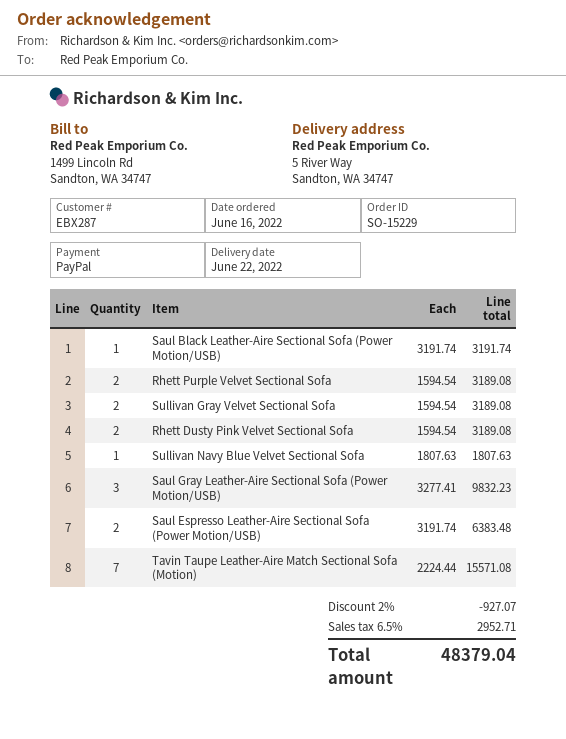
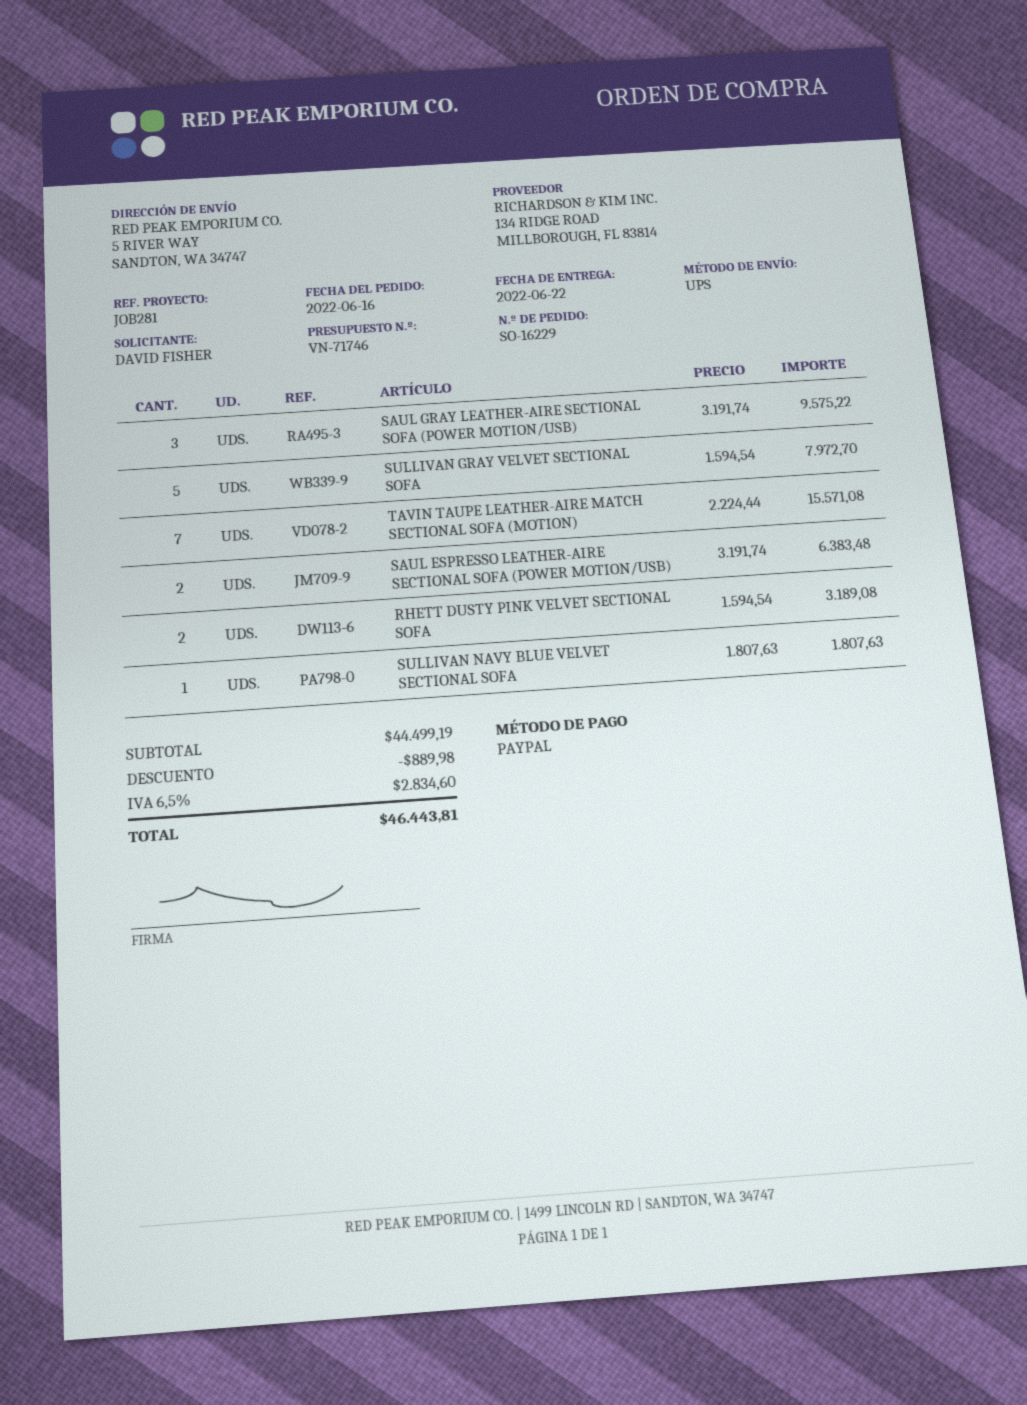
order number: SO-15229 -> SO-16229
Saul Black Leather-Aire Sectional Sofa (Power Motion/USB): 1 x 3191.74 = 3191.74 -> none
Rhett Purple Velvet Sectional Sofa: 2 x 1594.54 = 3189.08 -> none
Sullivan Gray Velvet Sectional Sofa: 2 x 1594.54 = 3189.08 -> 5 x 1594.54 = 7972.70
Saul Gray Leather-Aire Sectional Sofa (Power Motion/USB): 3 x 3277.41 = 9832.23 -> 3 x 3191.74 = 9575.22
discount: 927.07 -> 889.98
tax: 6.5% = 2952.71 -> 6.5% = 2834.60
total: 48379.04 -> 46443.81

